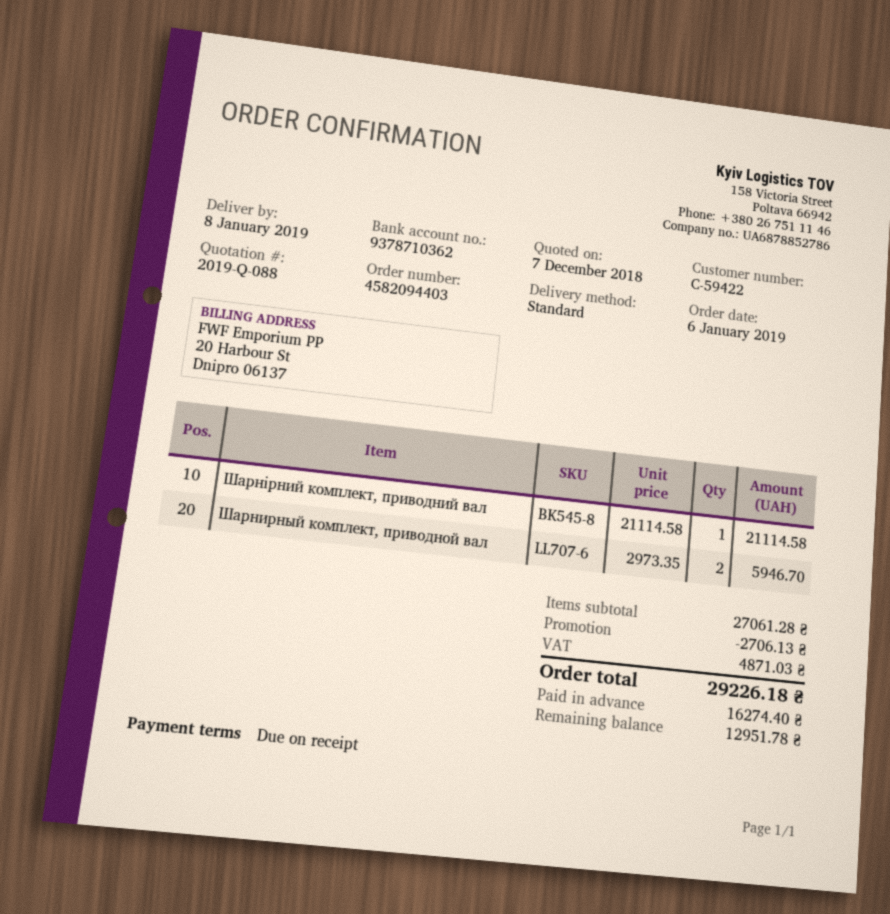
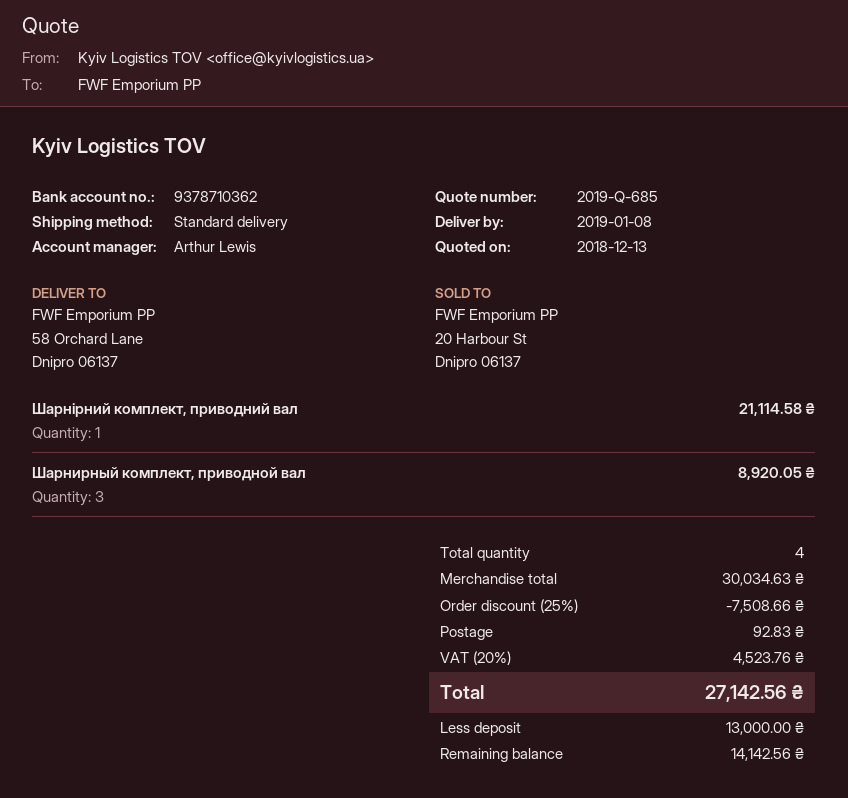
quote number: 2019-Q-088 -> 2019-Q-685
quote date: 2018-12-07 -> 2018-12-13
Шарнирный комплект, приводной вал: 2 for 5946.70 -> 3 for 8920.05
subtotal: 27061.28 -> 30034.63
discount: 2706.13 -> 7508.66
shipping: none -> 92.83
tax: 4871.03 -> 4523.76
total: 29226.18 -> 27142.56
deposit: 16274.40 -> 13000.00
balance: 12951.78 -> 14142.56

